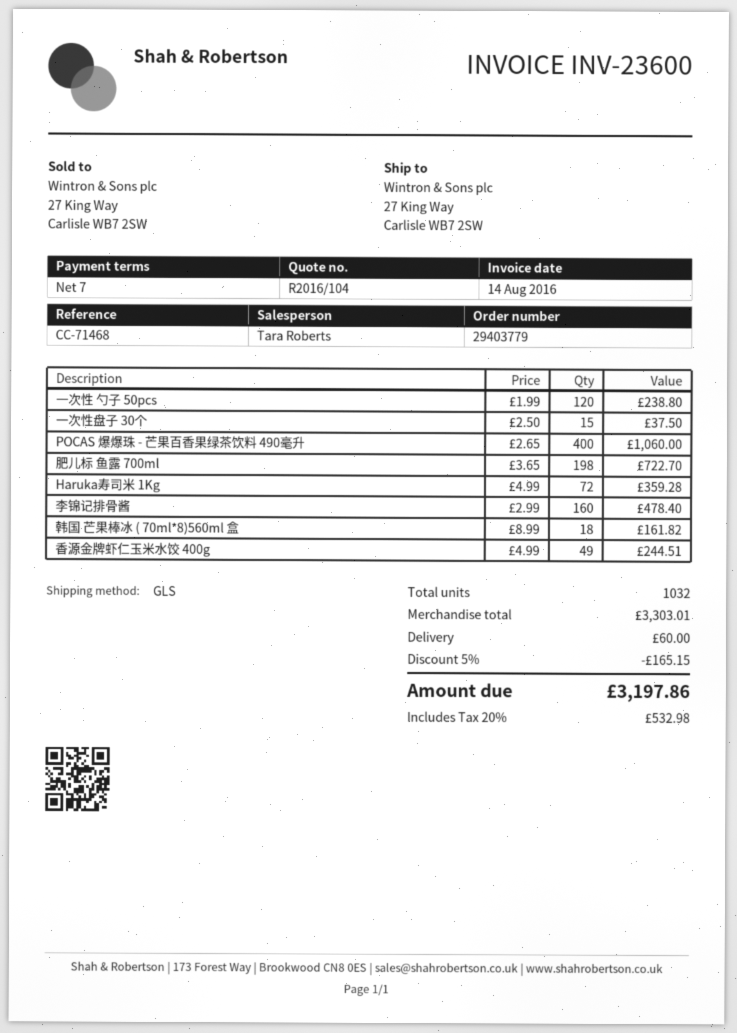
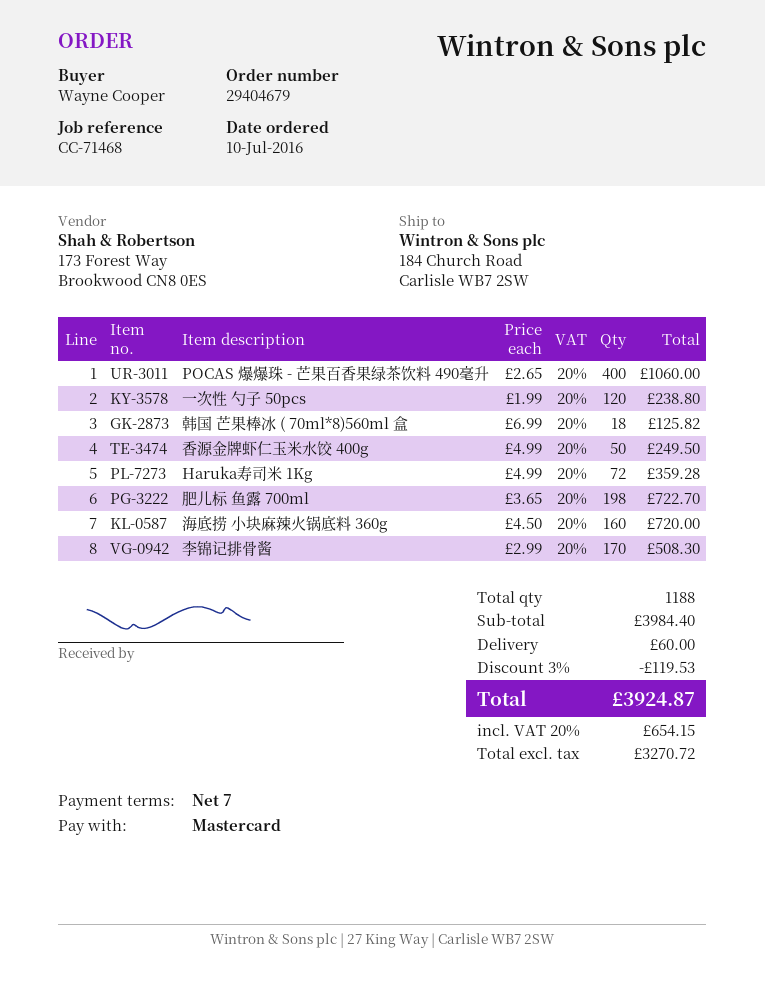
order number: 29403779 -> 29404679
ship to: 27 King Way, Carlisle WB7 2SW -> 184 Church Road, Carlisle WB7 2SW
一次性盘子 30个: 15 x 2.50 = 37.50 -> none
李锦记排骨酱: 160 x 2.99 = 478.40 -> 170 x 2.99 = 508.30
韩国 芒果棒冰 ( 70ml*8)560ml 盒: 18 x 8.99 = 161.82 -> 18 x 6.99 = 125.82
香源金牌虾仁玉米水饺 400g: 49 x 4.99 = 244.51 -> 50 x 4.99 = 249.50
海底捞 小块麻辣火锅底料 360g: none -> 160 x 4.50 = 720.00
total quantity: 1032 -> 1188
subtotal: 3303.01 -> 3984.40
discount: 5% = 165.15 -> 3% = 119.53
tax: 20% = 532.98 -> 20% = 654.15
total: 3197.86 -> 3924.87

